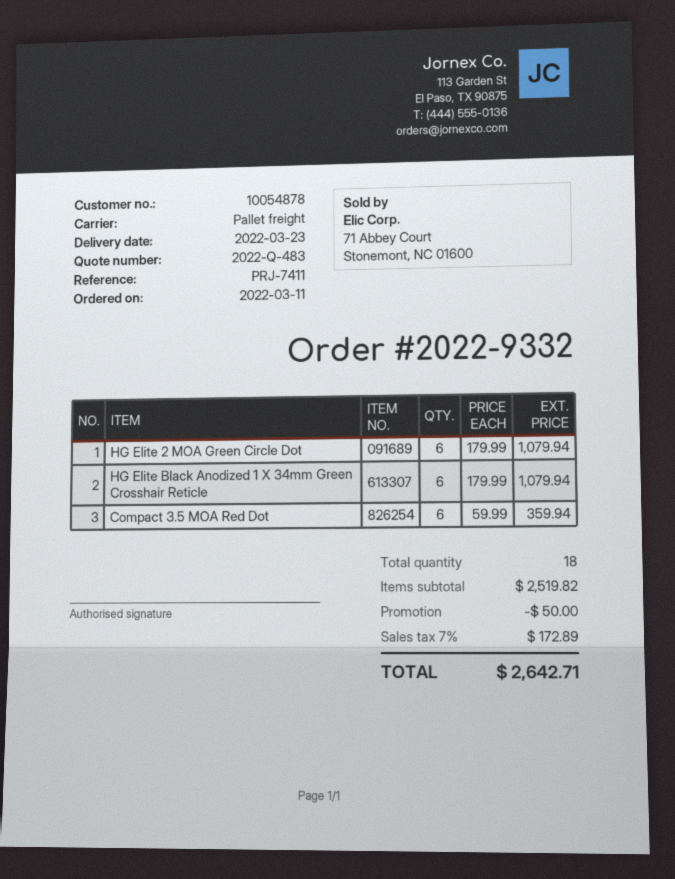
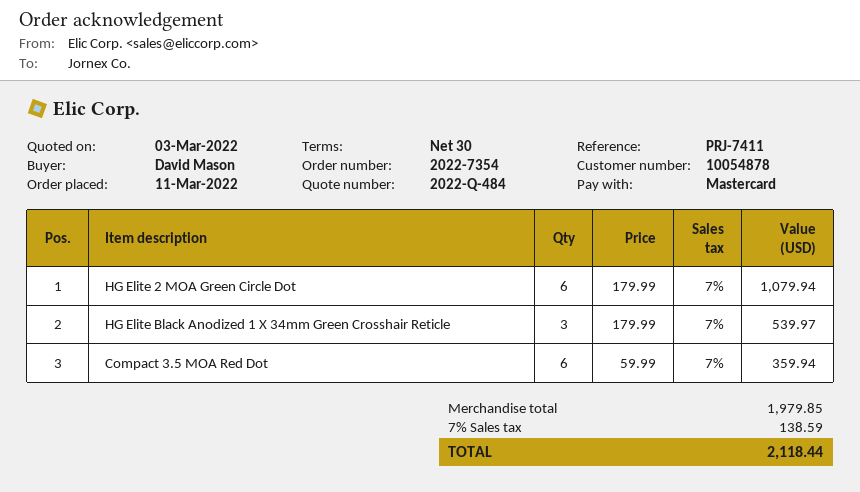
quote number: 2022-Q-483 -> 2022-Q-484
order number: 2022-9332 -> 2022-7354
HG Elite Black Anodized 1 X 34mm Green Crosshair Reticle: 6 x 179.99 = 1079.94 -> 3 x 179.99 = 539.97
subtotal: 2519.82 -> 1979.85
discount: 50.00 -> none
tax: 7% = 172.89 -> 7% = 138.59
total: 2642.71 -> 2118.44

